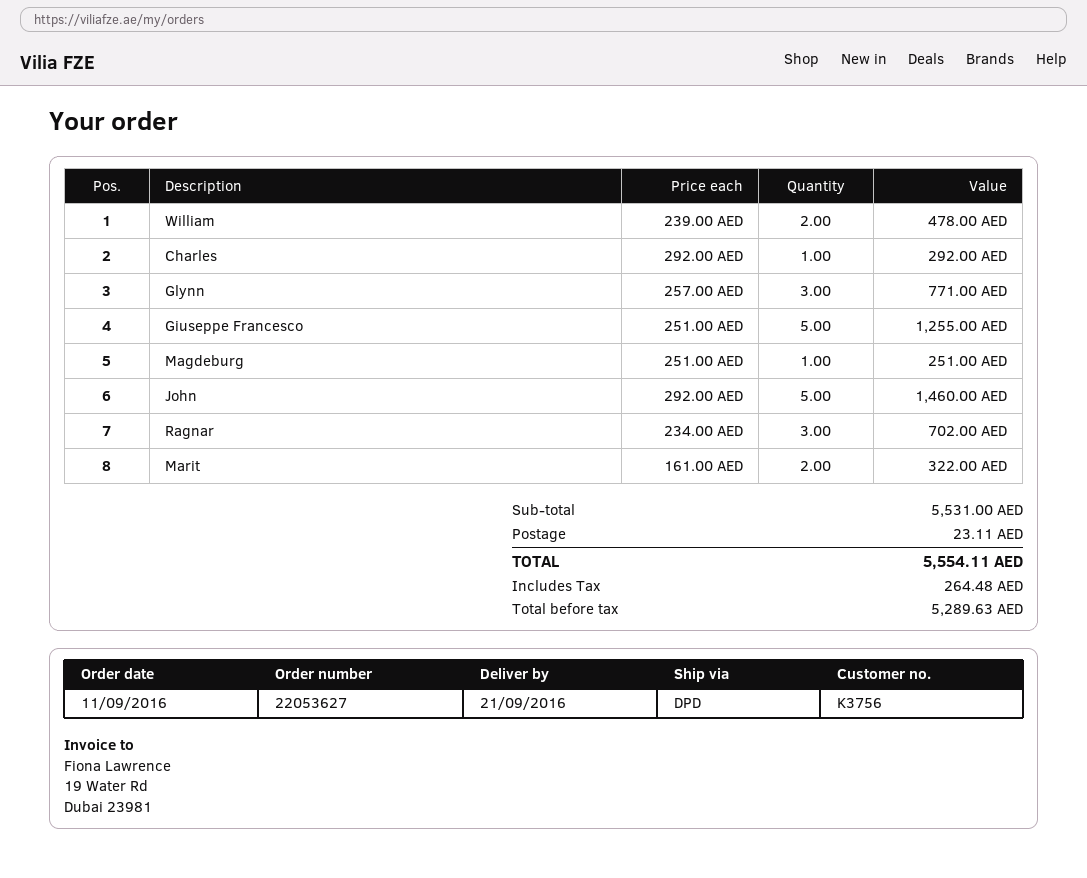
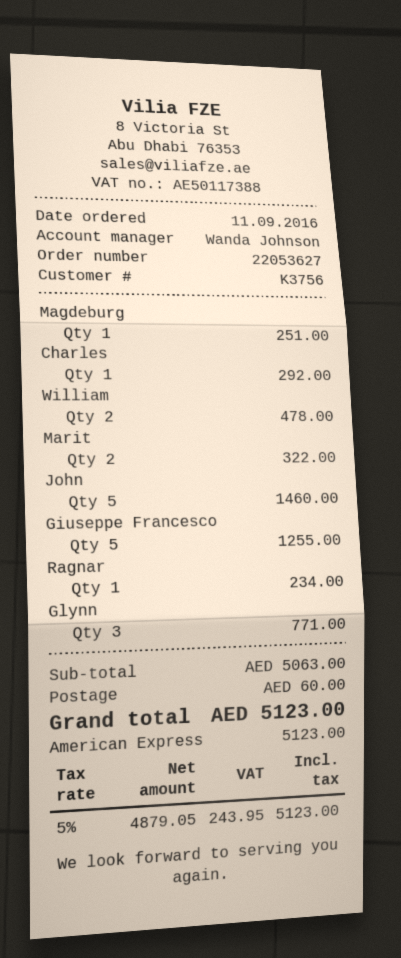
Ragnar: 3 for 702.00 -> 1 for 234.00
subtotal: 5531.00 -> 5063.00
shipping: 23.11 -> 60.00
net: 5289.63 -> 4879.05
tax: 264.48 -> 243.95
total: 5554.11 -> 5123.00

